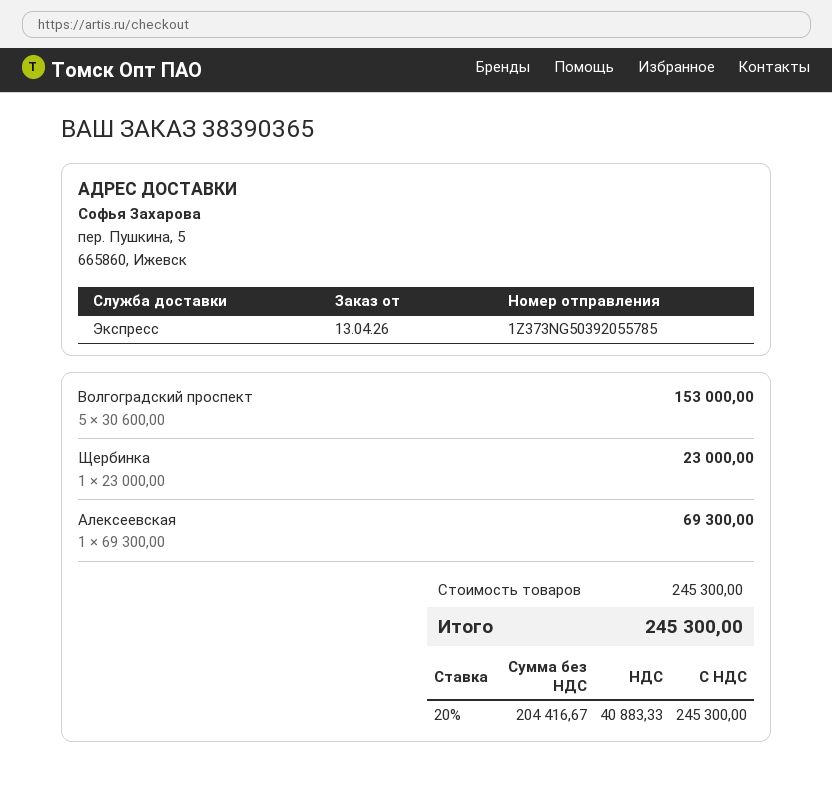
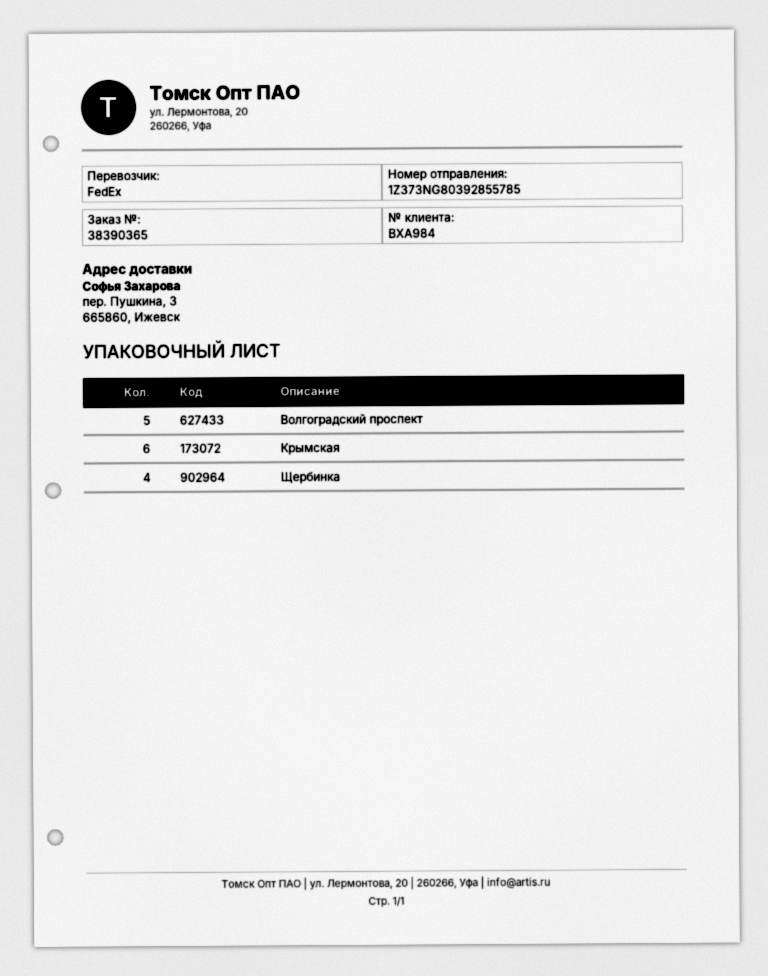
shipping method: express -> FedEx
tracking number: 1Z373NG50392055785 -> 1Z373NG80392855785
ship to: пер. Пушкина, 5, 665860, Ижевск -> пер. Пушкина, 3, 665860, Ижевск
Щербинка: 1 -> 4
Алексеевская: 1 -> none
Крымская: none -> 6

